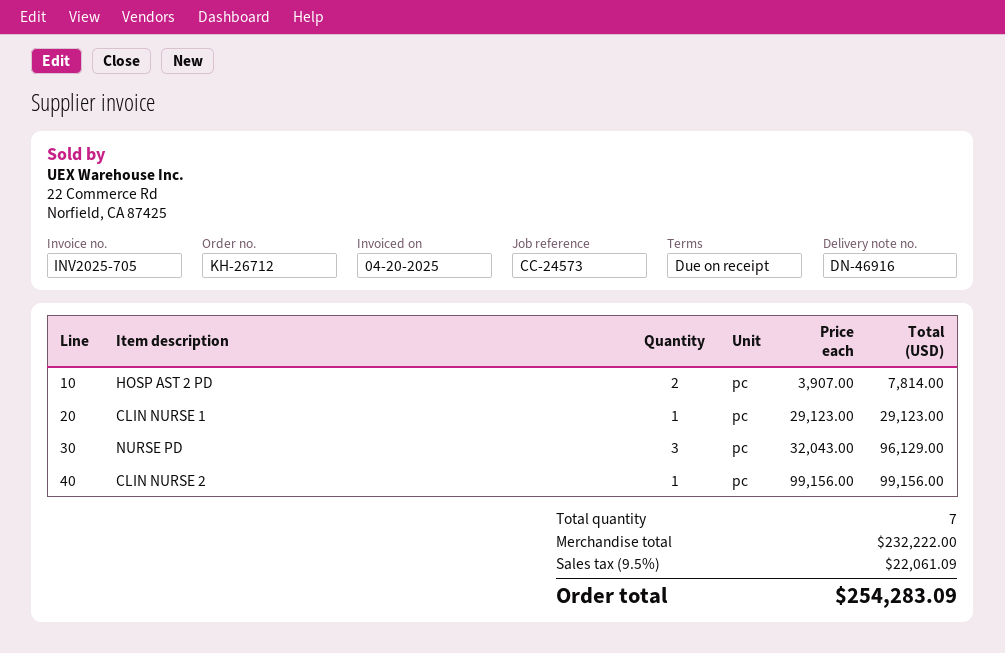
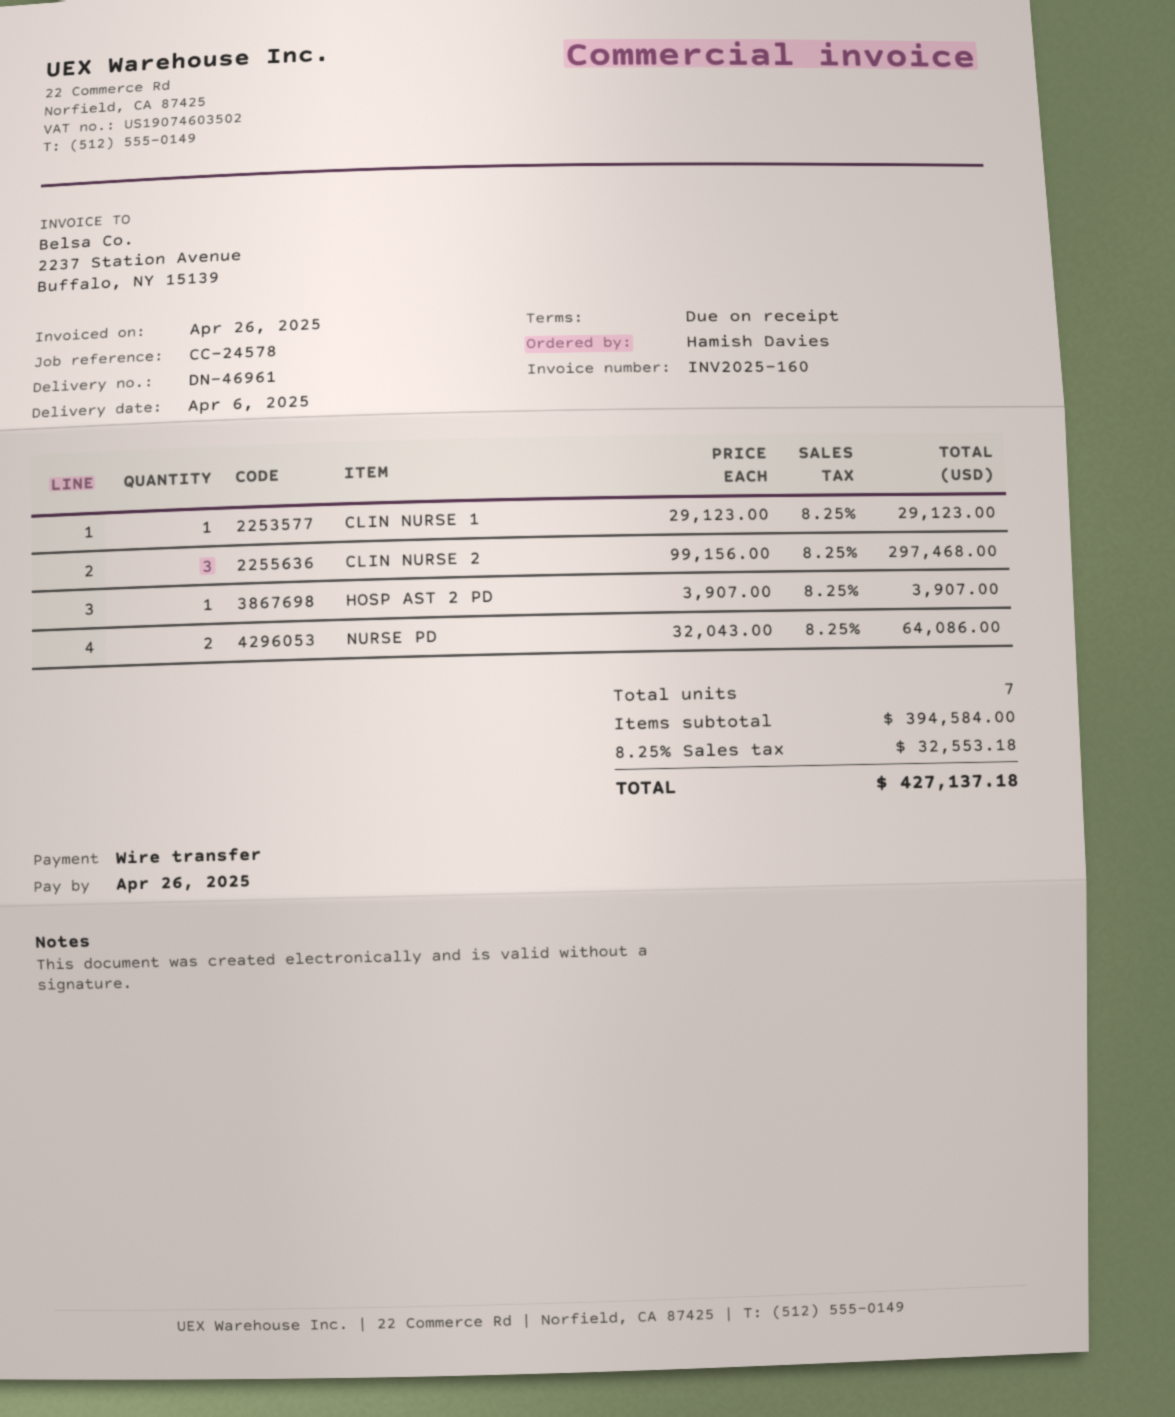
delivery note number: DN-46916 -> DN-46961
invoice number: INV2025-705 -> INV2025-160
invoice date: 2025-04-20 -> 2025-04-26
reference: CC-24573 -> CC-24578
HOSP AST 2 PD: 2 x 3907.00 = 7814.00 -> 1 x 3907.00 = 3907.00
NURSE PD: 3 x 32043.00 = 96129.00 -> 2 x 32043.00 = 64086.00
CLIN NURSE 2: 1 x 99156.00 = 99156.00 -> 3 x 99156.00 = 297468.00
subtotal: 232222.00 -> 394584.00
tax: 9.5% = 22061.09 -> 8.25% = 32553.18
total: 254283.09 -> 427137.18

